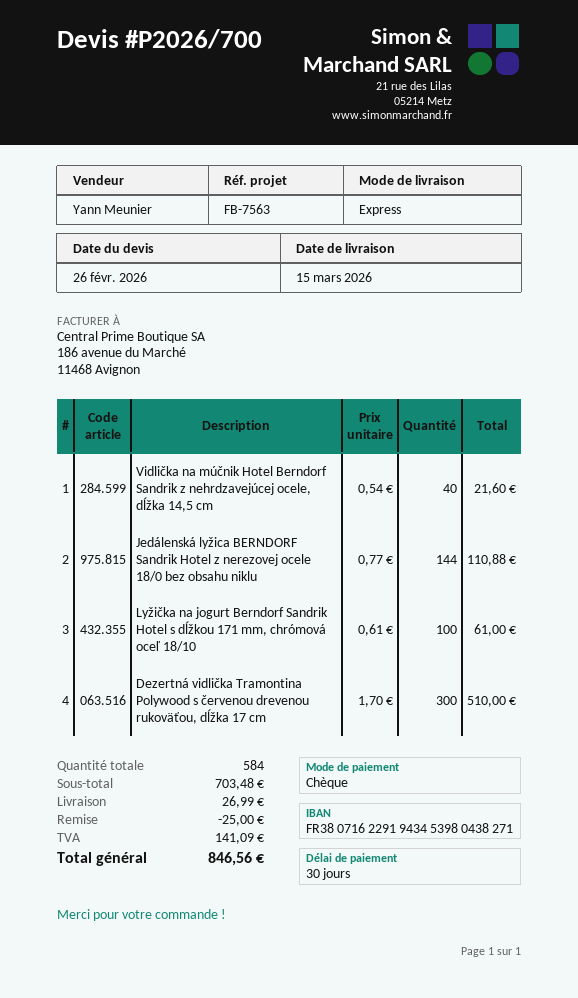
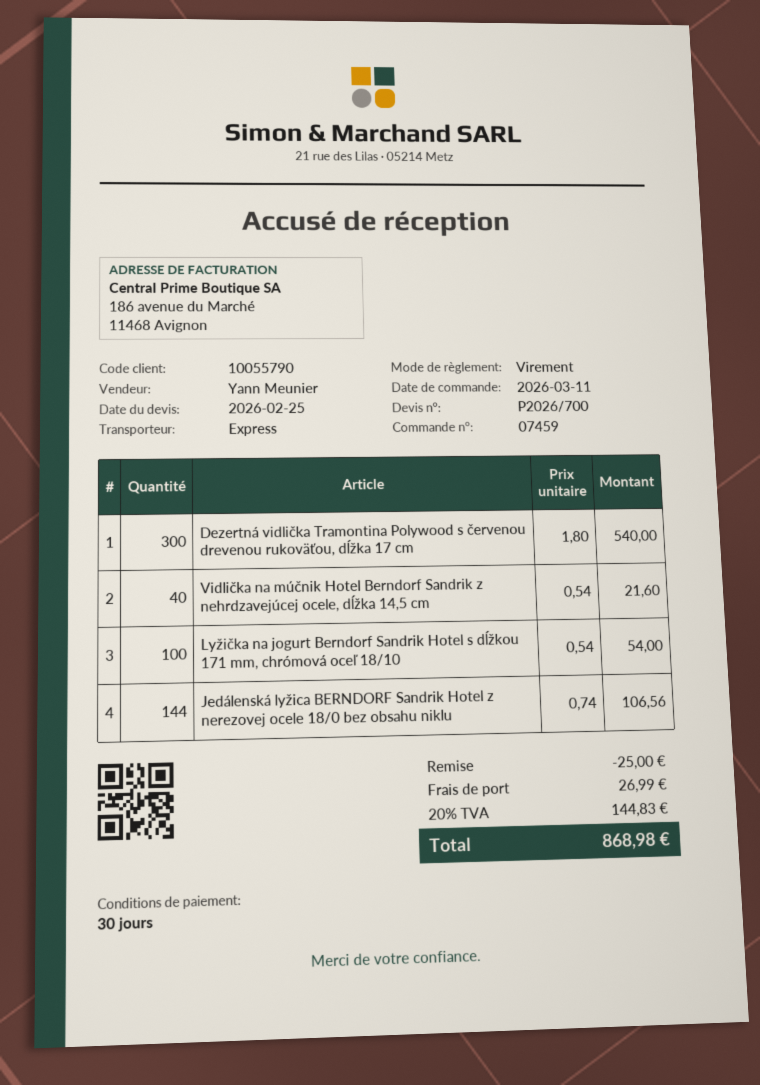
quote date: 2026-02-26 -> 2026-02-25
payment method: cheque -> bank transfer
Jedálenská lyžica BERNDORF Sandrik Hotel z nerezovej ocele 18/0 bez obsahu niklu: 144 x 0.77 = 110.88 -> 144 x 0.74 = 106.56
Lyžička na jogurt Berndorf Sandrik Hotel s dĺžkou 171 mm, chrómová oceľ 18/10: 100 x 0.61 = 61.00 -> 100 x 0.54 = 54.00
Dezertná vidlička Tramontina Polywood s červenou drevenou rukoväťou, dĺžka 17 cm: 300 x 1.70 = 510.00 -> 300 x 1.80 = 540.00
tax: 141.09 -> 144.83
total: 846.56 -> 868.98

